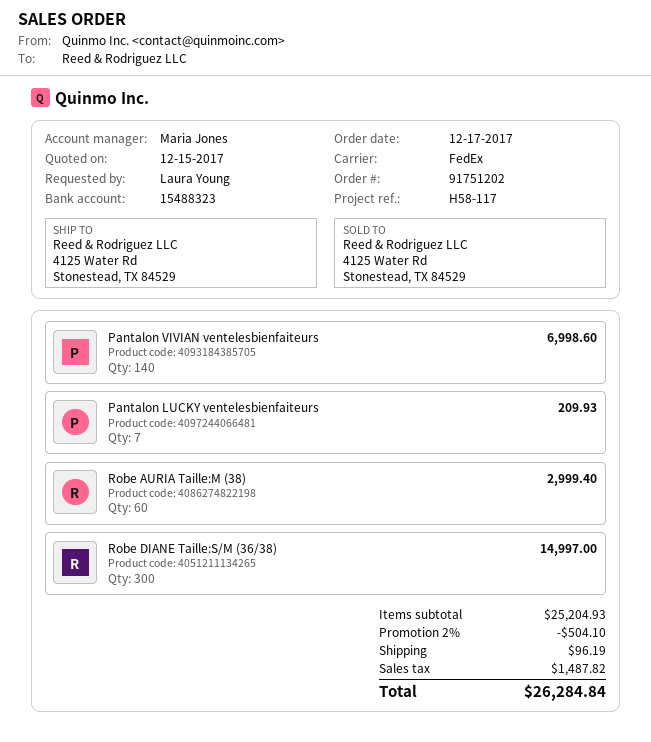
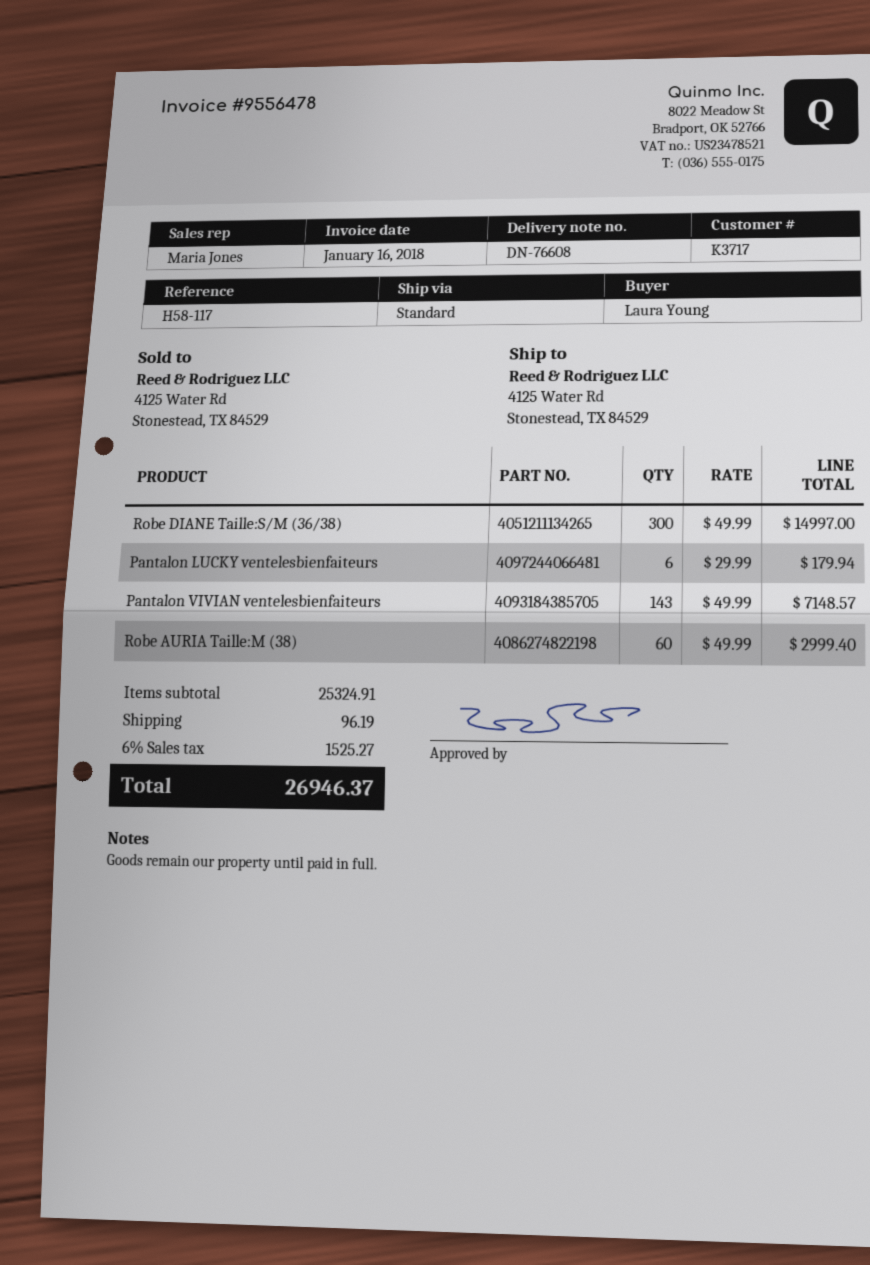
shipping method: FedEx -> standard
Pantalon VIVIAN ventelesbienfaiteurs: 140 for 6998.60 -> 143 for 7148.57
Pantalon LUCKY ventelesbienfaiteurs: 7 for 209.93 -> 6 for 179.94
subtotal: 25204.93 -> 25324.91
discount: 2% = 504.10 -> none
tax: 1487.82 -> 1525.27
total: 26284.84 -> 26946.37

